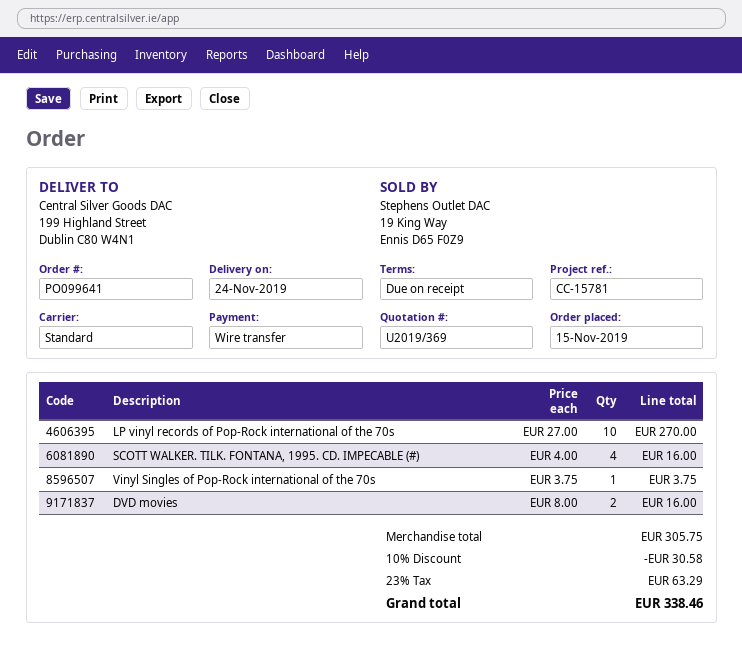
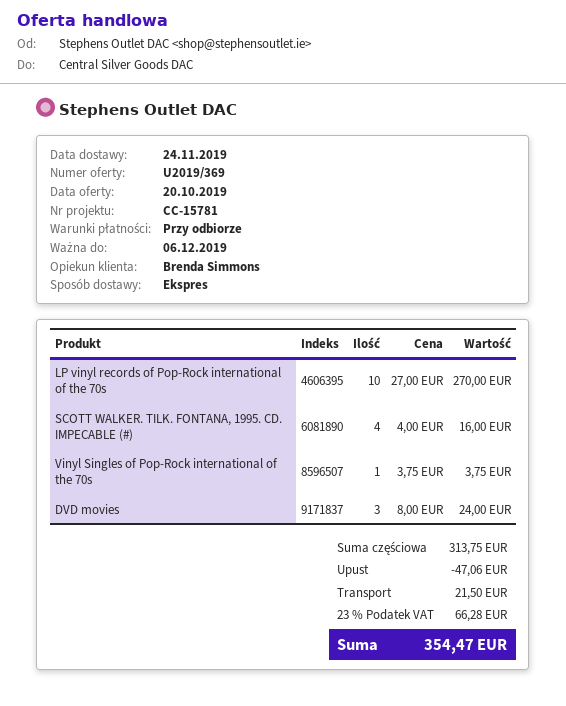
shipping method: standard -> express
DVD movies: 2 x 8.00 = 16.00 -> 3 x 8.00 = 24.00
subtotal: 305.75 -> 313.75
discount: 30.58 -> 47.06
shipping: none -> 21.50
tax: 23% = 63.29 -> 23% = 66.28
total: 338.46 -> 354.47

